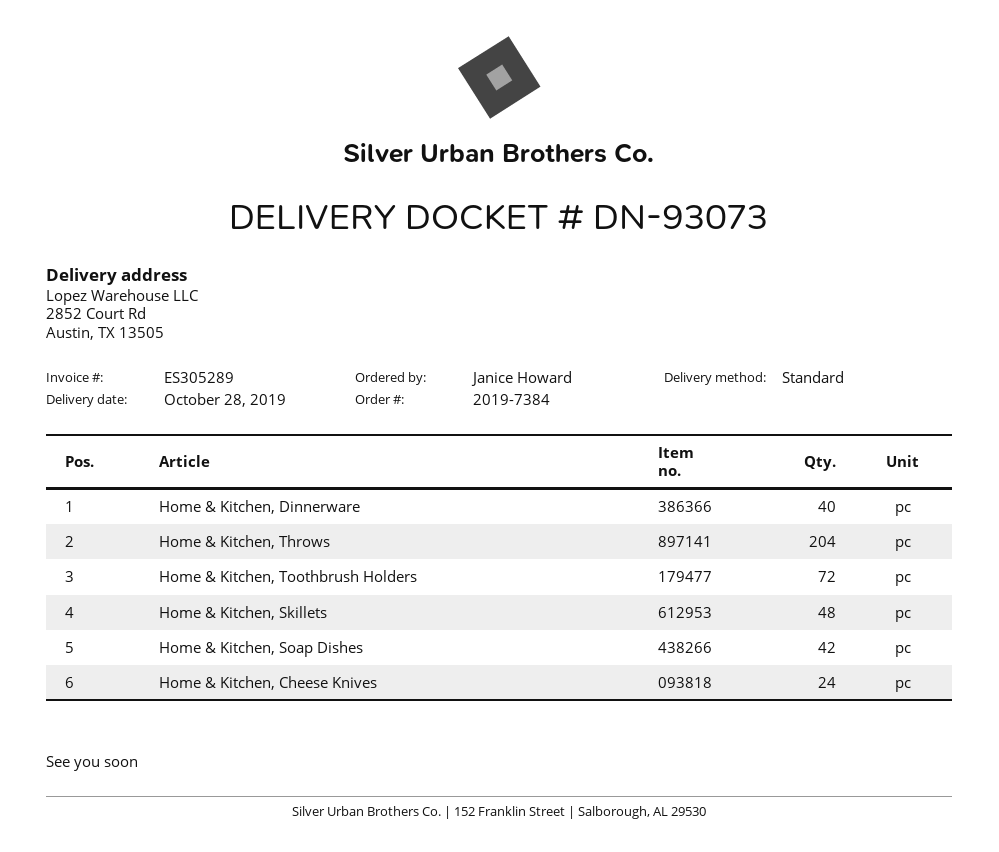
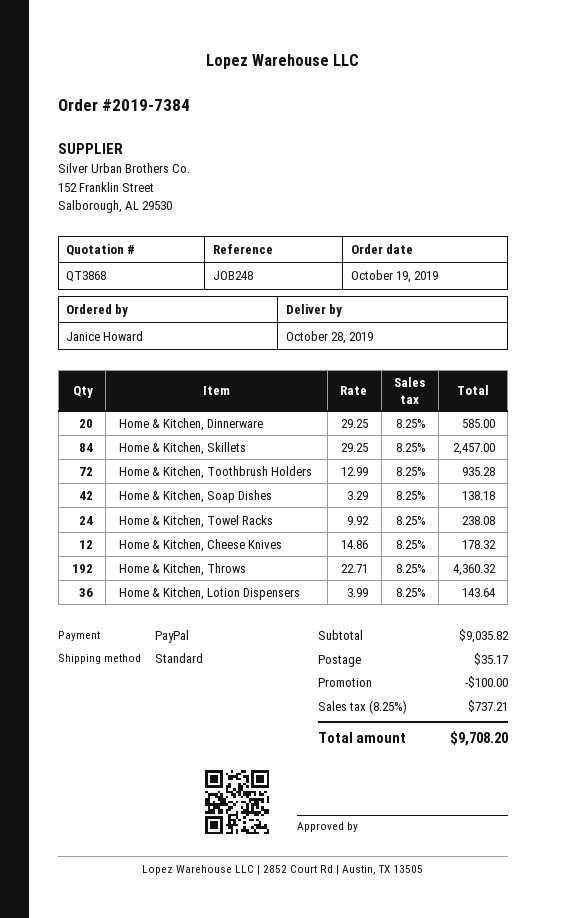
Home & Kitchen, Dinnerware: 40 -> 20
Home & Kitchen, Throws: 204 -> 192
Home & Kitchen, Skillets: 48 -> 84
Home & Kitchen, Cheese Knives: 24 -> 12
Home & Kitchen, Towel Racks: none -> 24
Home & Kitchen, Lotion Dispensers: none -> 36

